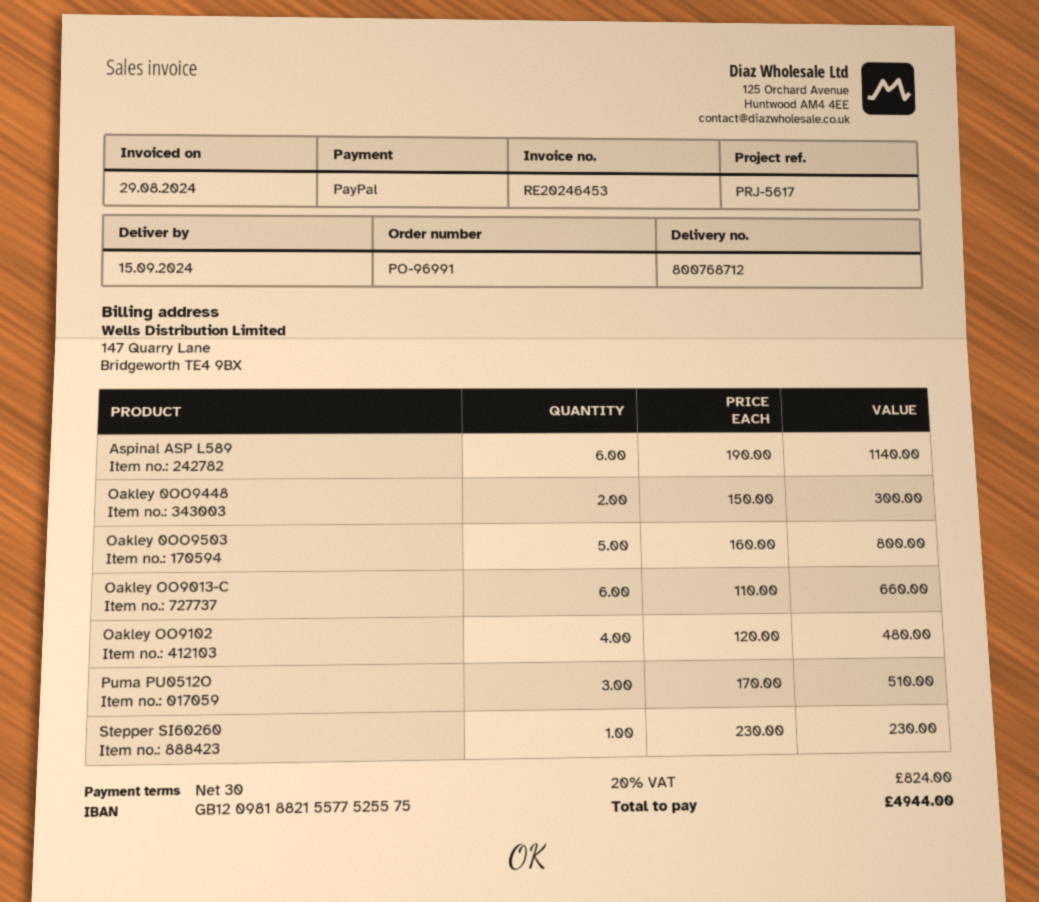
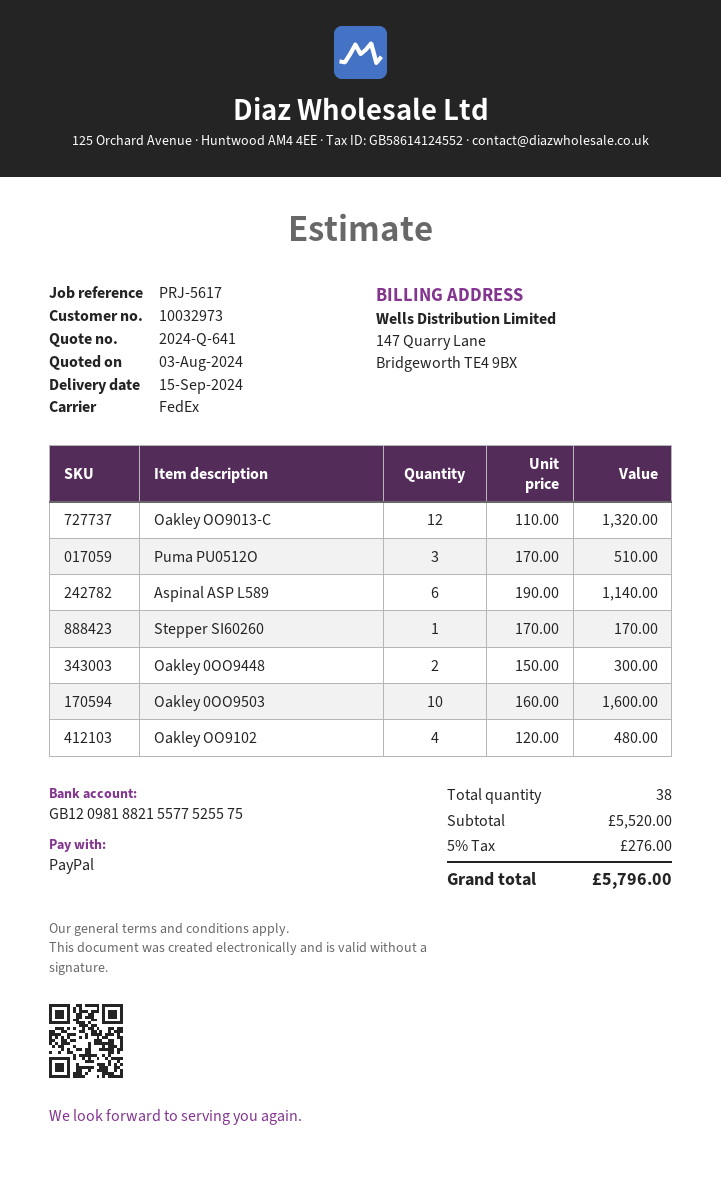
Oakley 0OO9503: 5 x 160.00 = 800.00 -> 10 x 160.00 = 1600.00
Oakley OO9013-C: 6 x 110.00 = 660.00 -> 12 x 110.00 = 1320.00
Stepper SI60260: 1 x 230.00 = 230.00 -> 1 x 170.00 = 170.00
tax: 20% = 824.00 -> 5% = 276.00
total: 4944.00 -> 5796.00

